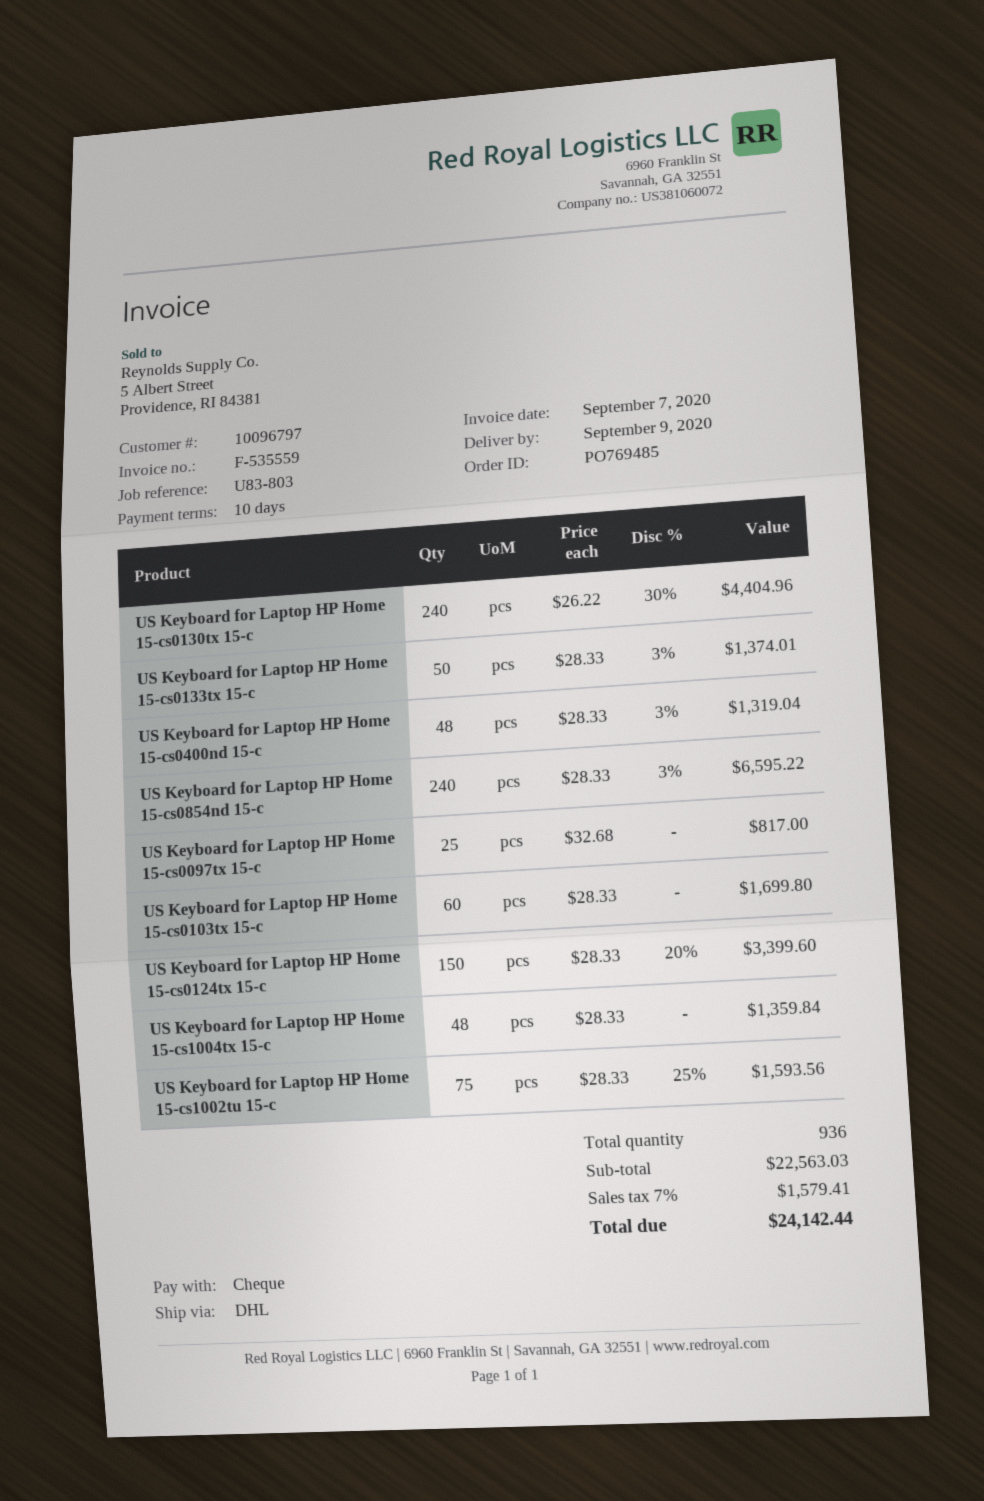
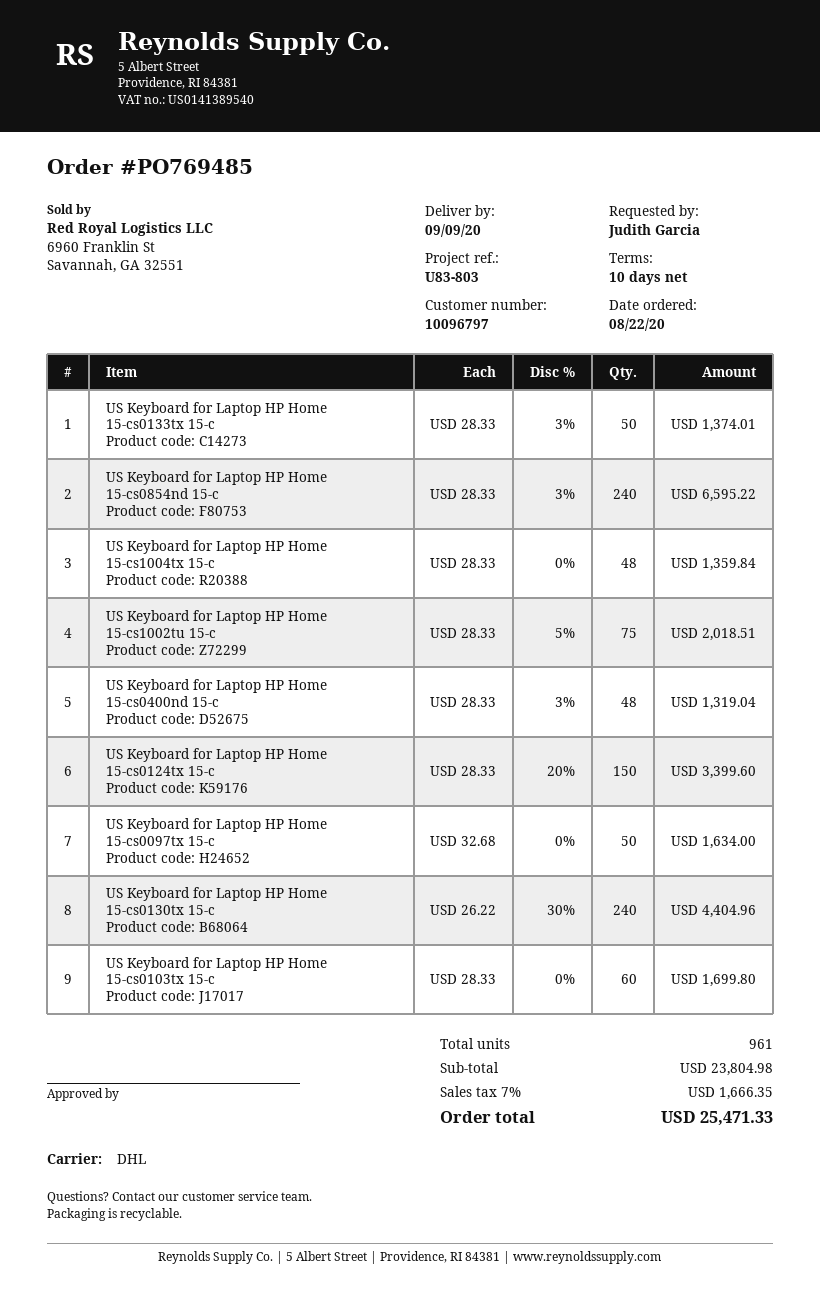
US Keyboard for Laptop HP Home 15-cs0097tx 15-c: 25 x 32.68 = 817.00 -> 50 x 32.68 = 1634.00
US Keyboard for Laptop HP Home 15-cs1002tu 15-c: 75 x 28.33 - 25% = 1593.56 -> 75 x 28.33 - 5% = 2018.51
total quantity: 936 -> 961
subtotal: 22563.03 -> 23804.98
tax: 7% = 1579.41 -> 7% = 1666.35
total: 24142.44 -> 25471.33

